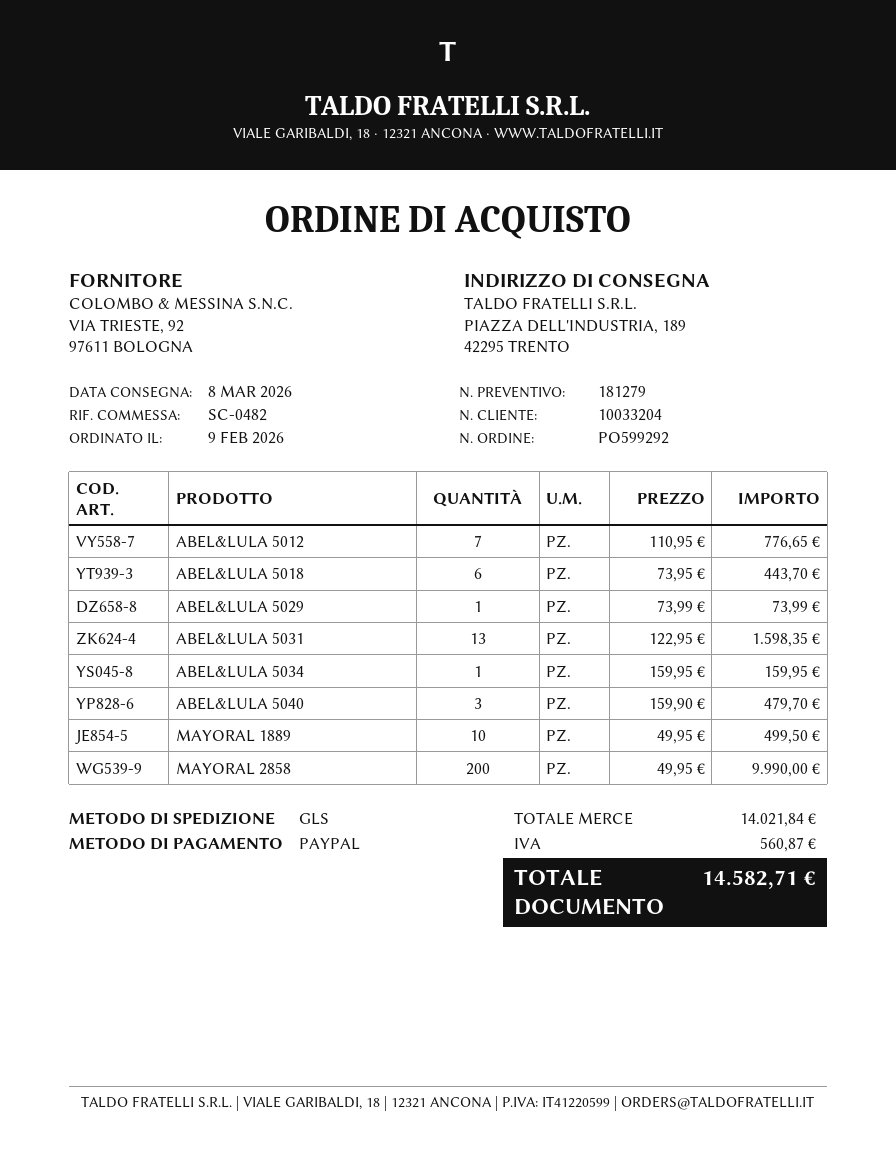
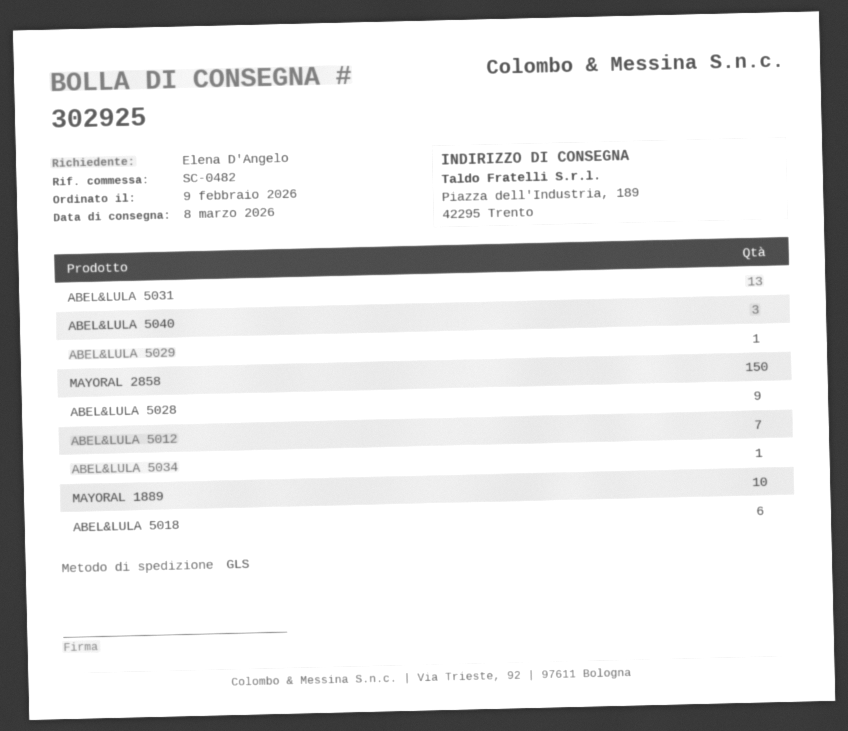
MAYORAL 2858: 200 -> 150
ABEL&LULA 5028: none -> 9

